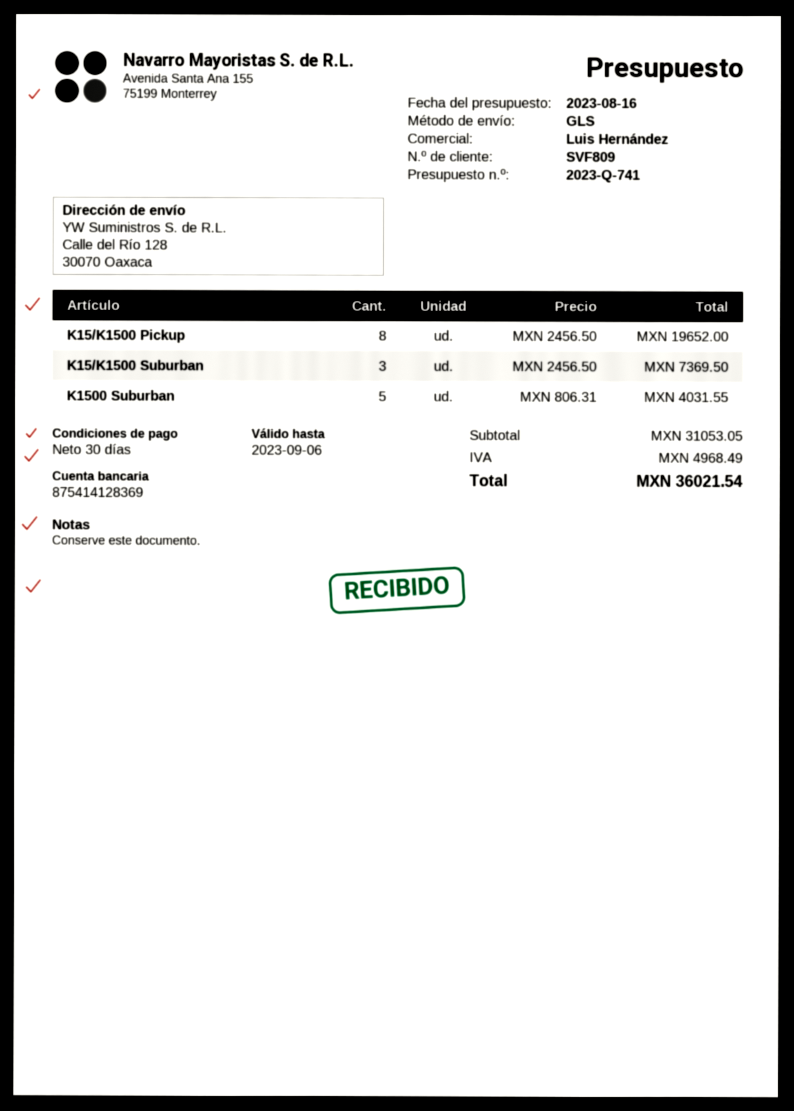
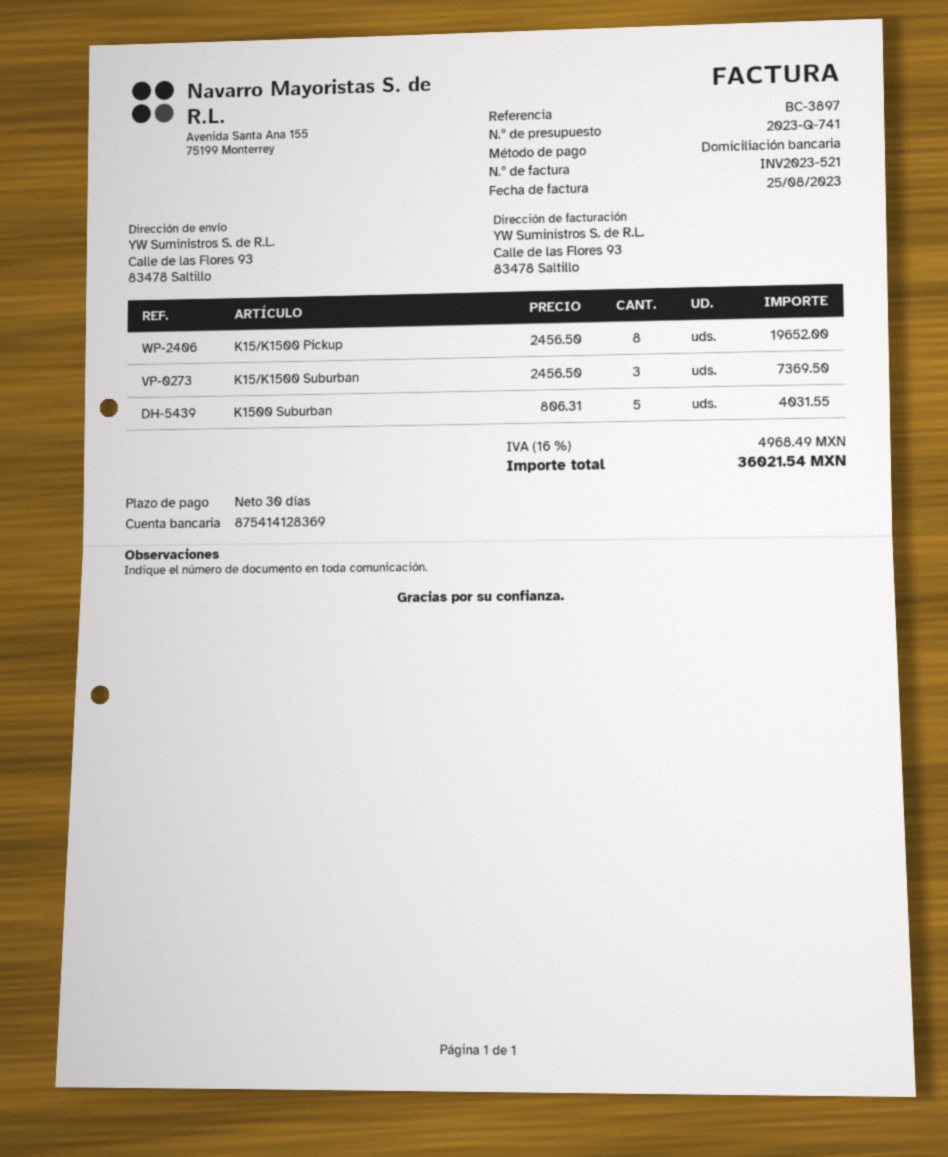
ship to: Calle del Río 128, 30070 Oaxaca -> Calle de las Flores 93, 83478 Saltillo

